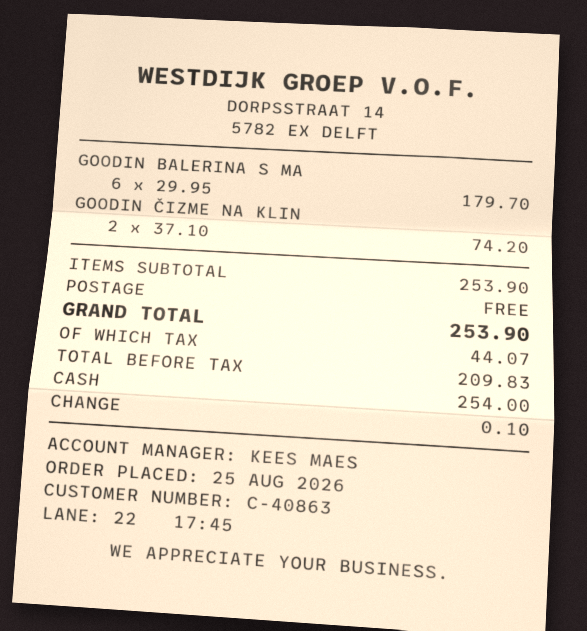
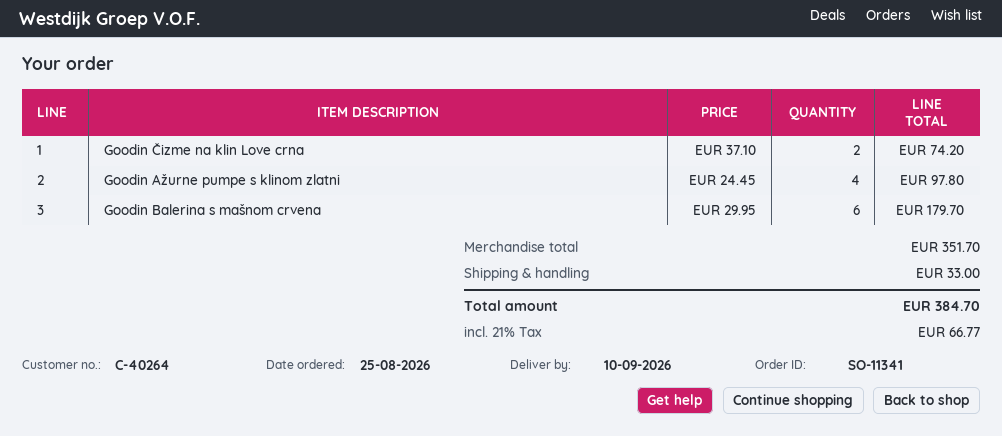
customer number: C-40863 -> C-40264
Goodin Ažurne pumpe s klinom zlatni: none -> 4 x 24.45 = 97.80
subtotal: 253.90 -> 351.70
shipping: 0.00 -> 33.00
tax: 44.07 -> 66.77
total: 253.90 -> 384.70

